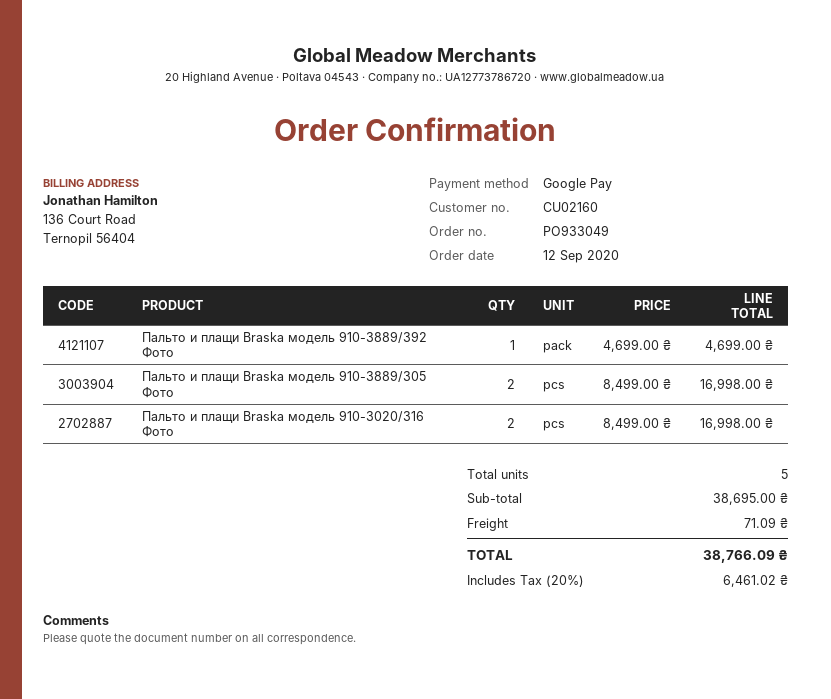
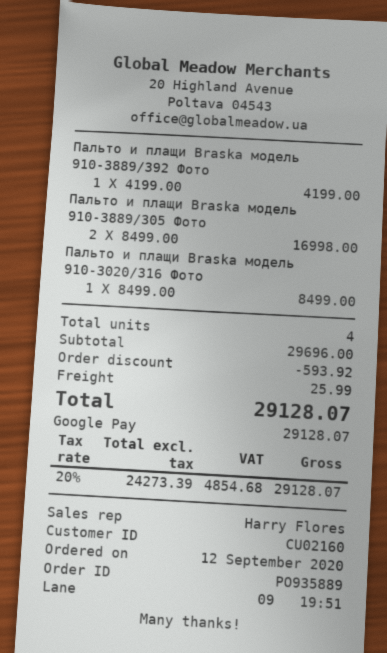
order number: PO933049 -> PO935889
Пальто и плащи Braska модель 910-3889/392 Фото: 1 x 4699.00 = 4699.00 -> 1 x 4199.00 = 4199.00
Пальто и плащи Braska модель 910-3020/316 Фото: 2 x 8499.00 = 16998.00 -> 1 x 8499.00 = 8499.00
total quantity: 5 -> 4
subtotal: 38695.00 -> 29696.00
discount: none -> 593.92
shipping: 71.09 -> 25.99
tax: 20% = 6461.02 -> 20% = 4854.68
total: 38766.09 -> 29128.07

